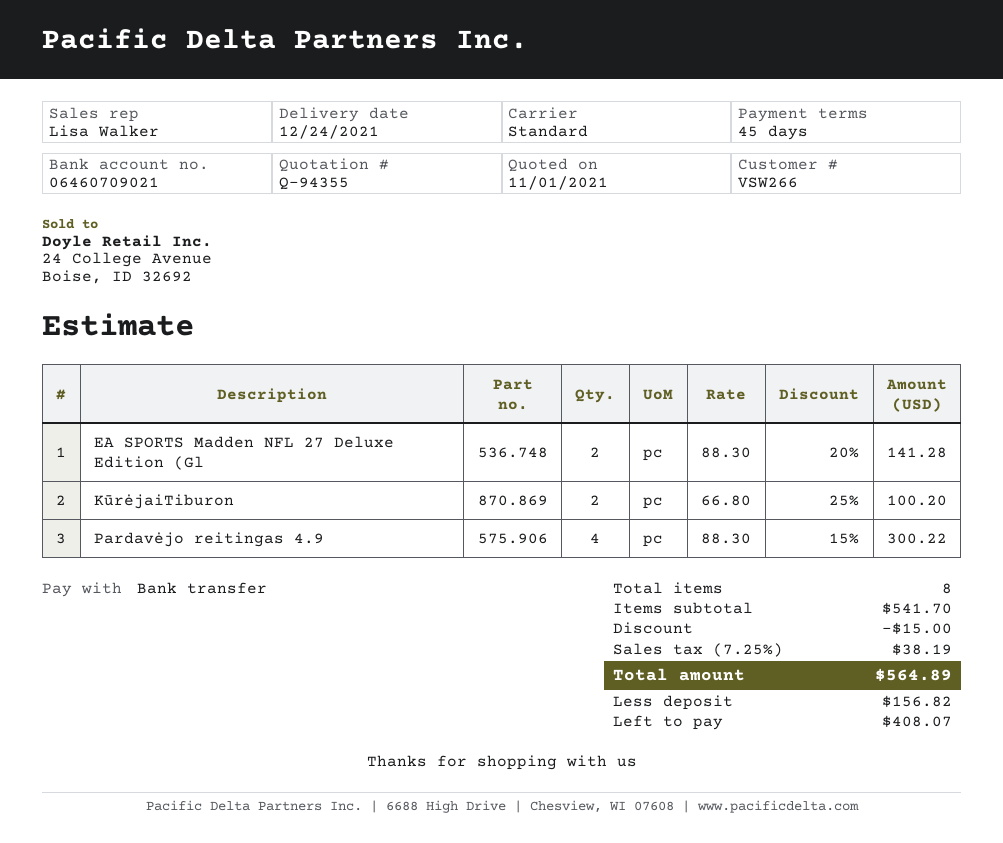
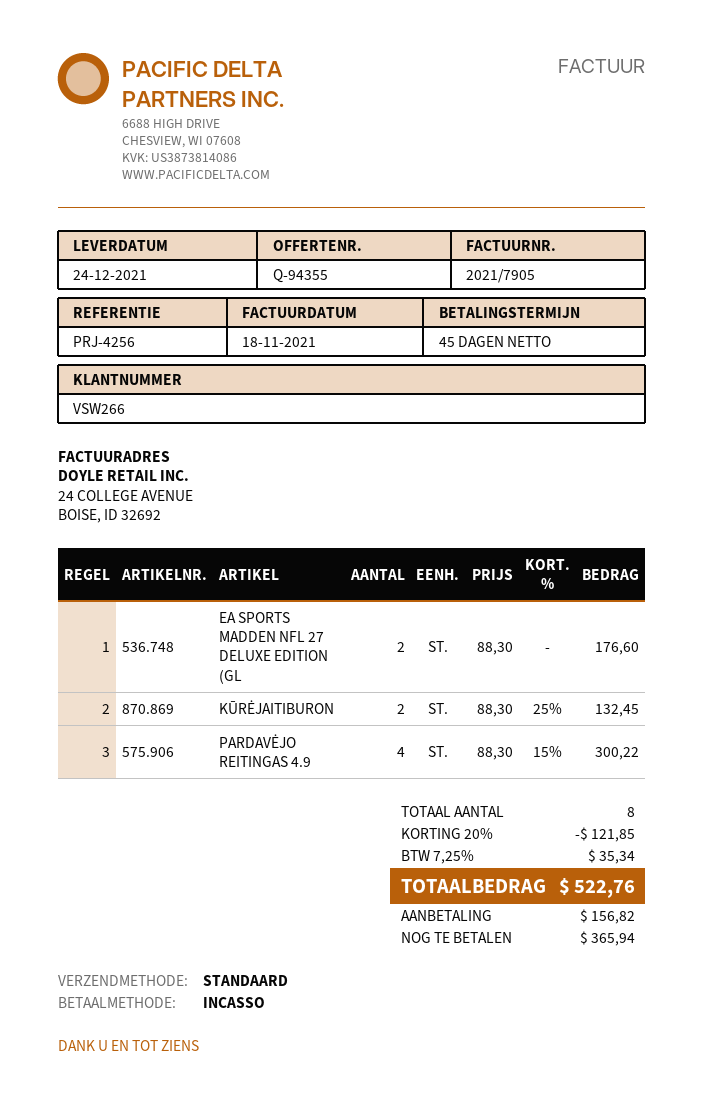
payment method: bank transfer -> direct debit
EA SPORTS Madden NFL 27 Deluxe Edition (Gl: 2 x 88.30 - 20% = 141.28 -> 2 x 88.30 = 176.60
KūrėjaiTiburon: 2 x 66.80 - 25% = 100.20 -> 2 x 88.30 - 25% = 132.45
discount: 15.00 -> 121.85
tax: 7.25% = 38.19 -> 7.25% = 35.34
total: 564.89 -> 522.76
balance: 408.07 -> 365.94

